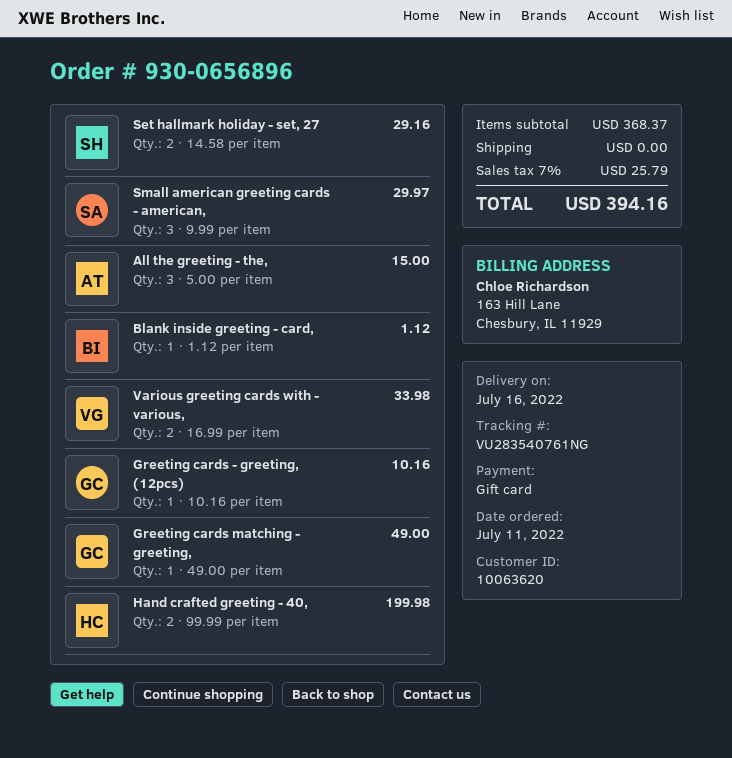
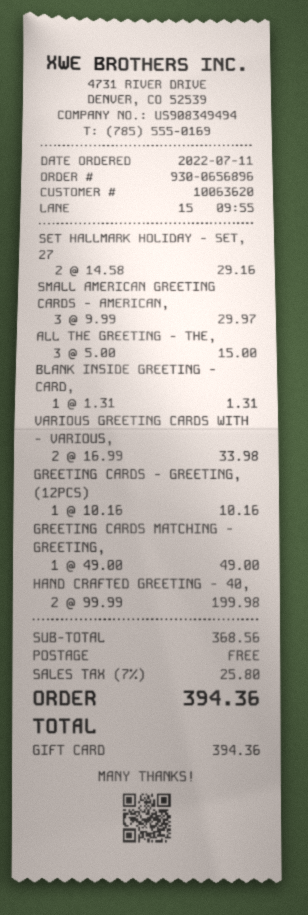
Blank inside greeting - card,: 1 x 1.12 = 1.12 -> 1 x 1.31 = 1.31
subtotal: 368.37 -> 368.56
tax: 7% = 25.79 -> 7% = 25.80
total: 394.16 -> 394.36

